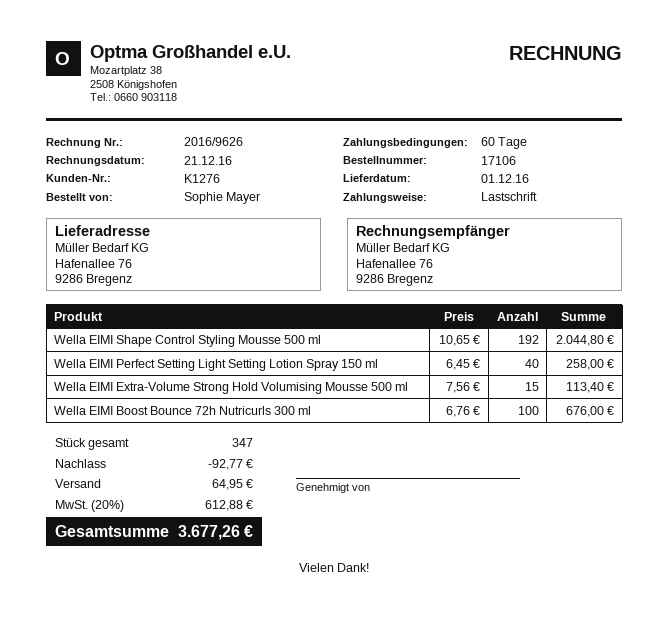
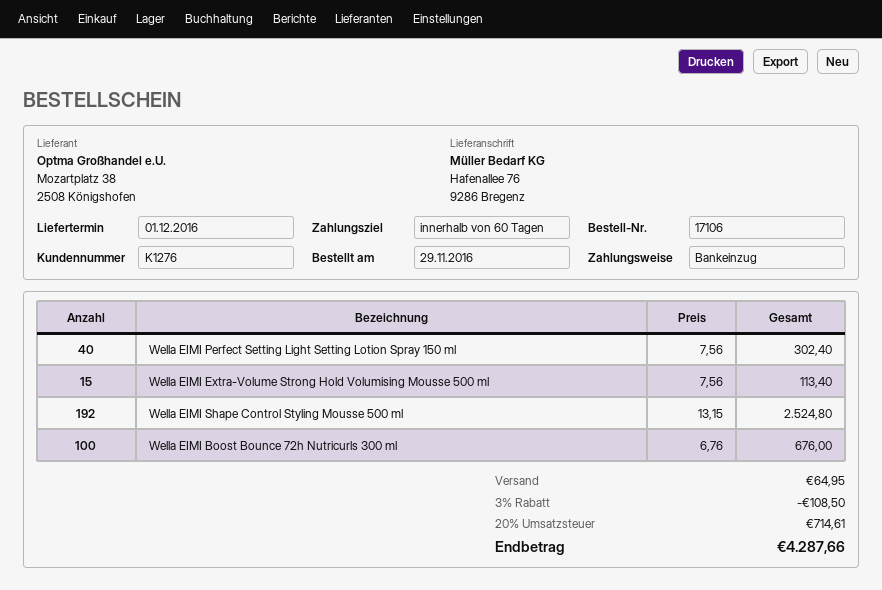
Wella EIMI Shape Control Styling Mousse 500 ml: 192 x 10.65 = 2044.80 -> 192 x 13.15 = 2524.80
Wella EIMI Perfect Setting Light Setting Lotion Spray 150 ml: 40 x 6.45 = 258.00 -> 40 x 7.56 = 302.40
discount: 92.77 -> 108.50
tax: 20% = 612.88 -> 20% = 714.61
total: 3677.26 -> 4287.66

